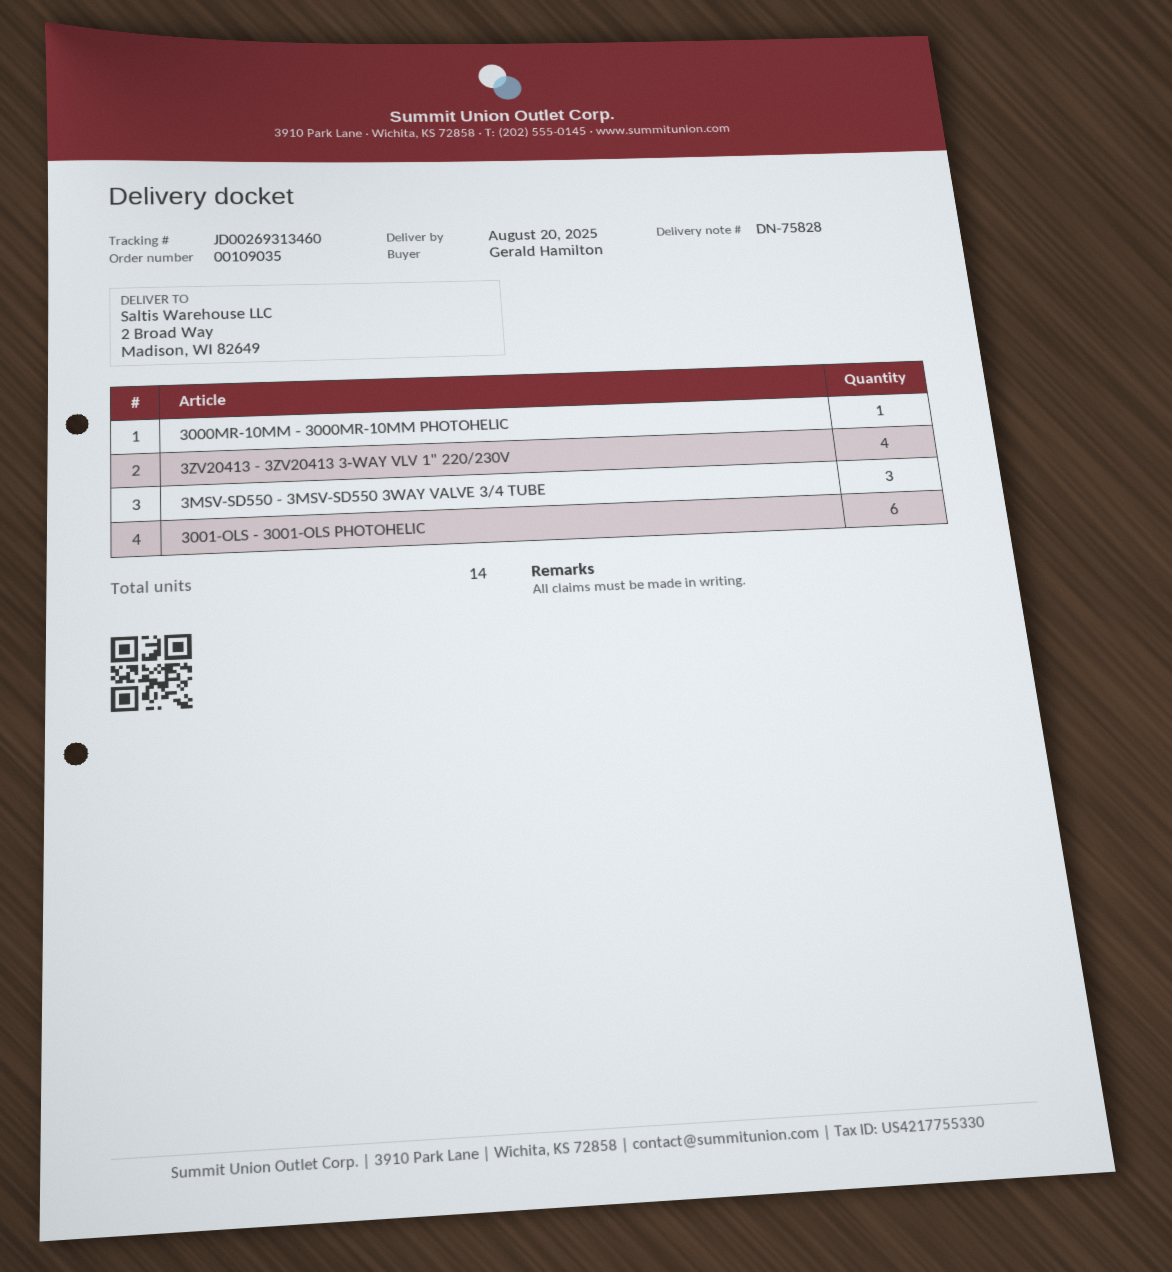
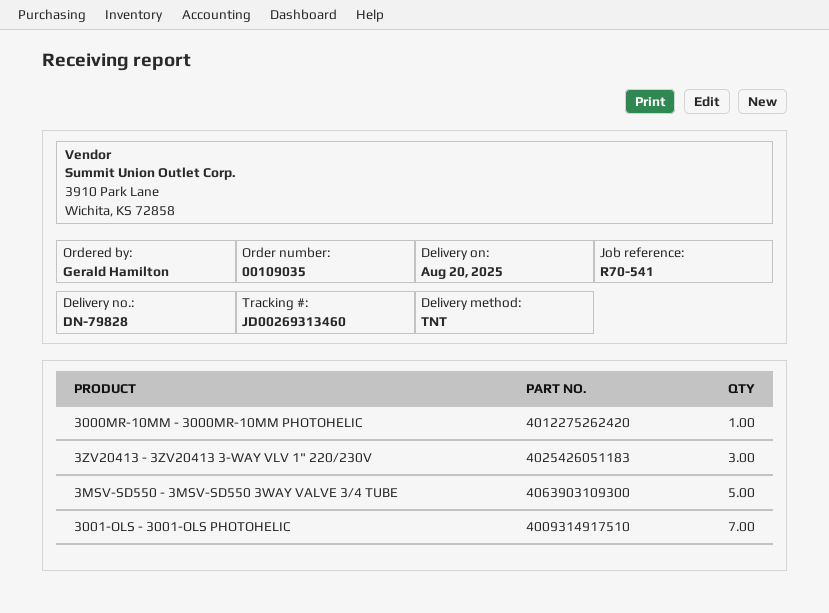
delivery note number: DN-75828 -> DN-79828
3ZV20413 - 3ZV20413 3-WAY VLV 1" 220/230V: 4 -> 3
3MSV-SD550 - 3MSV-SD550 3WAY VALVE 3/4 TUBE: 3 -> 5
3001-OLS - 3001-OLS PHOTOHELIC: 6 -> 7

